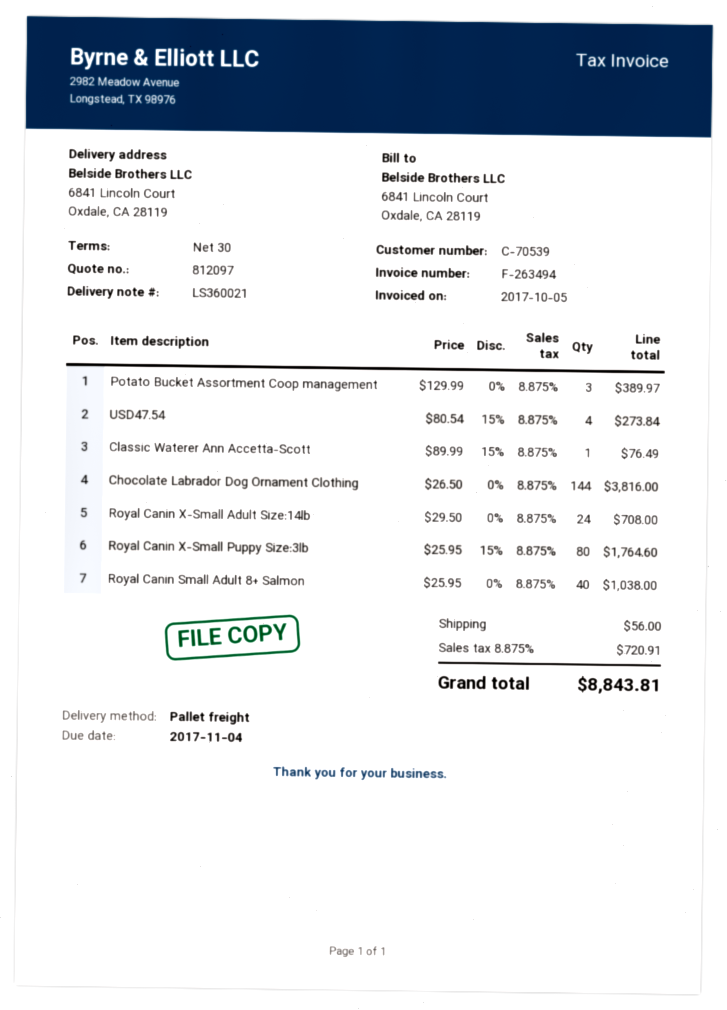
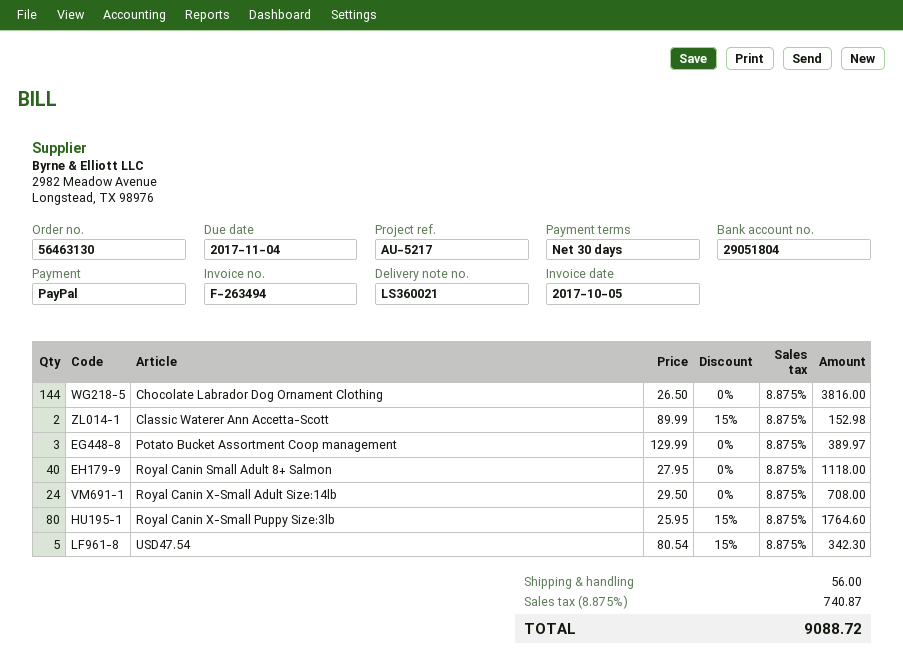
USD47.54: 4 x 80.54 - 15% = 273.84 -> 5 x 80.54 - 15% = 342.30
Classic Waterer Ann Accetta-Scott: 1 x 89.99 - 15% = 76.49 -> 2 x 89.99 - 15% = 152.98
Royal Canin Small Adult 8+ Salmon: 40 x 25.95 = 1038.00 -> 40 x 27.95 = 1118.00
tax: 8.875% = 720.91 -> 8.875% = 740.87
total: 8843.81 -> 9088.72

